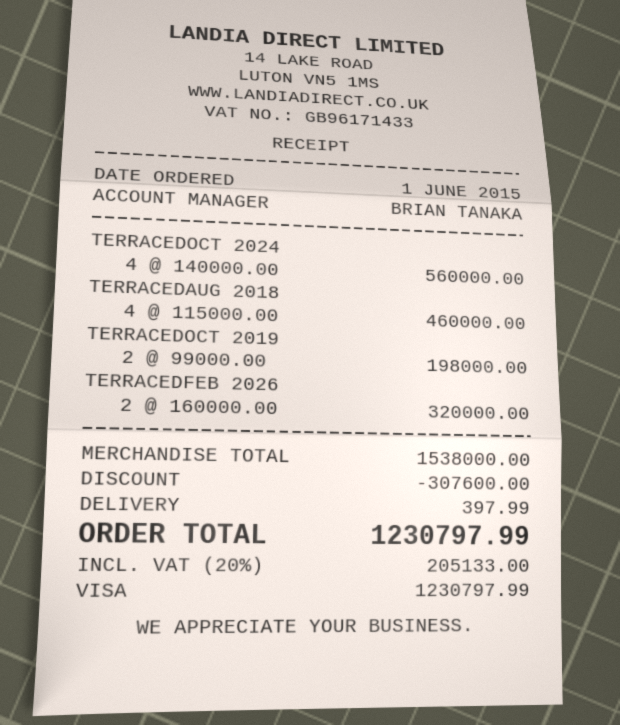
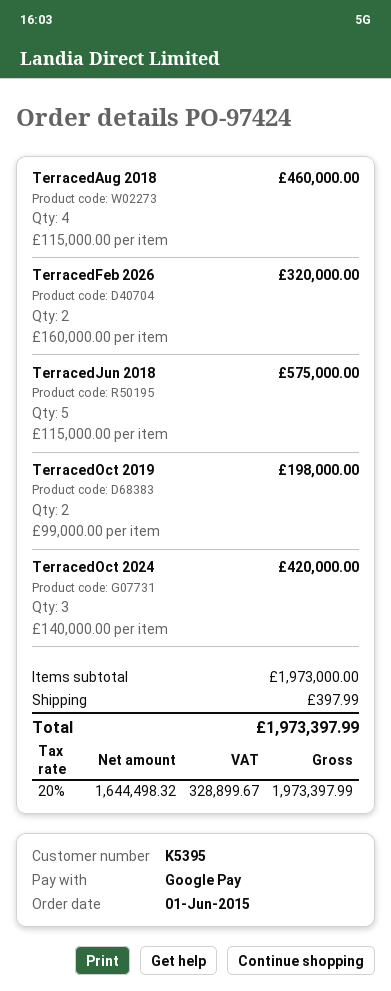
payment method: Visa -> Google Pay
TERRACEDOCT 2024: 4 x 140000.00 = 560000.00 -> 3 x 140000.00 = 420000.00
TerracedJun 2018: none -> 5 x 115000.00 = 575000.00
subtotal: 1538000.00 -> 1973000.00
discount: 307600.00 -> none
tax: 20% = 205133.00 -> 20% = 328899.67
total: 1230797.99 -> 1973397.99

